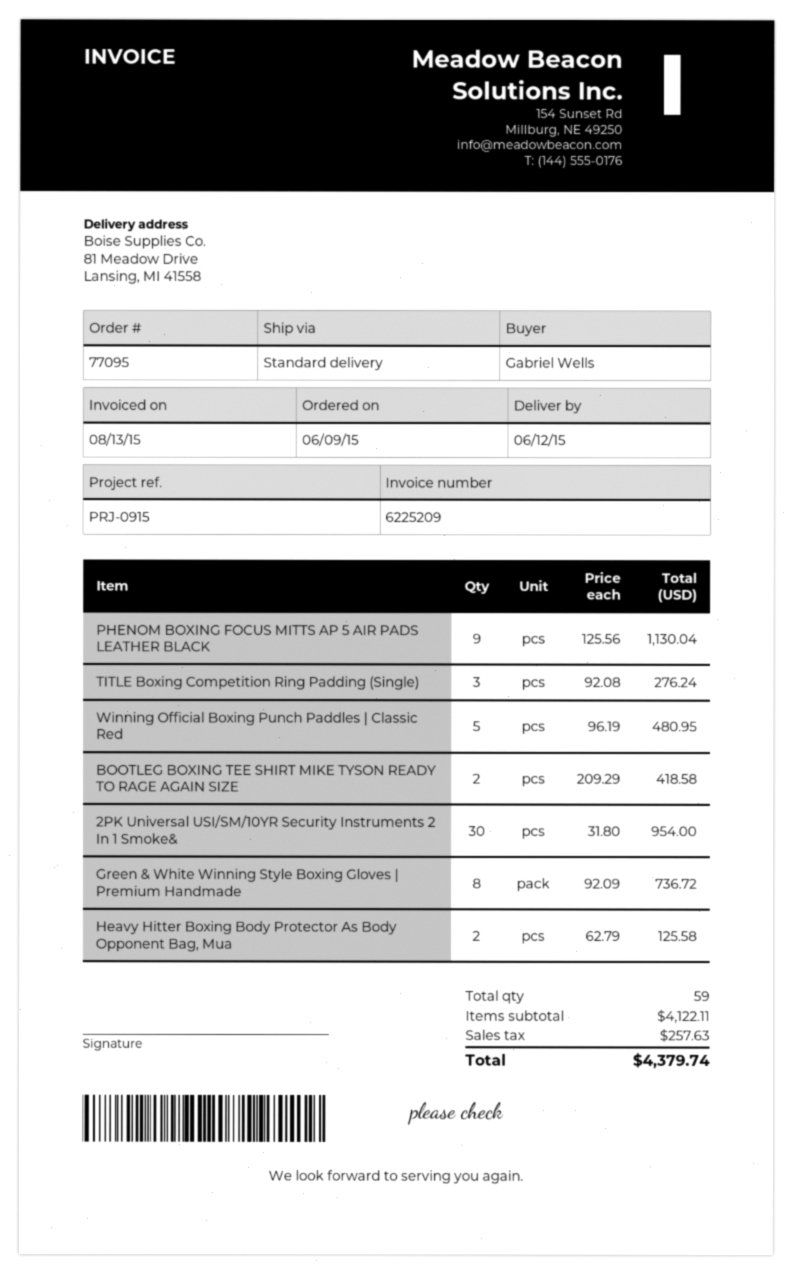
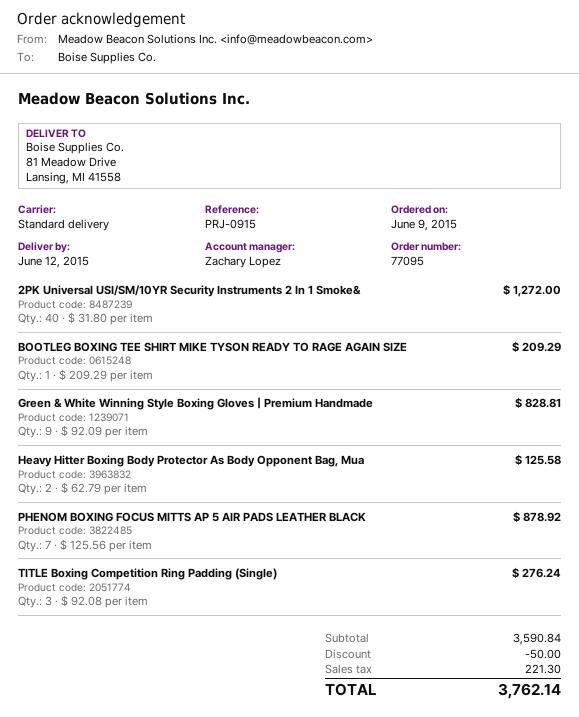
PHENOM BOXING FOCUS MITTS AP 5 AIR PADS LEATHER BLACK: 9 x 125.56 = 1130.04 -> 7 x 125.56 = 878.92
Winning Official Boxing Punch Paddles | Classic Red: 5 x 96.19 = 480.95 -> none
BOOTLEG BOXING TEE SHIRT MIKE TYSON READY TO RAGE AGAIN SIZE: 2 x 209.29 = 418.58 -> 1 x 209.29 = 209.29
2PK Universal USI/SM/10YR Security Instruments 2 In 1 Smoke&: 30 x 31.80 = 954.00 -> 40 x 31.80 = 1272.00
Green & White Winning Style Boxing Gloves | Premium Handmade: 8 x 92.09 = 736.72 -> 9 x 92.09 = 828.81
subtotal: 4122.11 -> 3590.84
discount: none -> 50.00
tax: 257.63 -> 221.30
total: 4379.74 -> 3762.14

